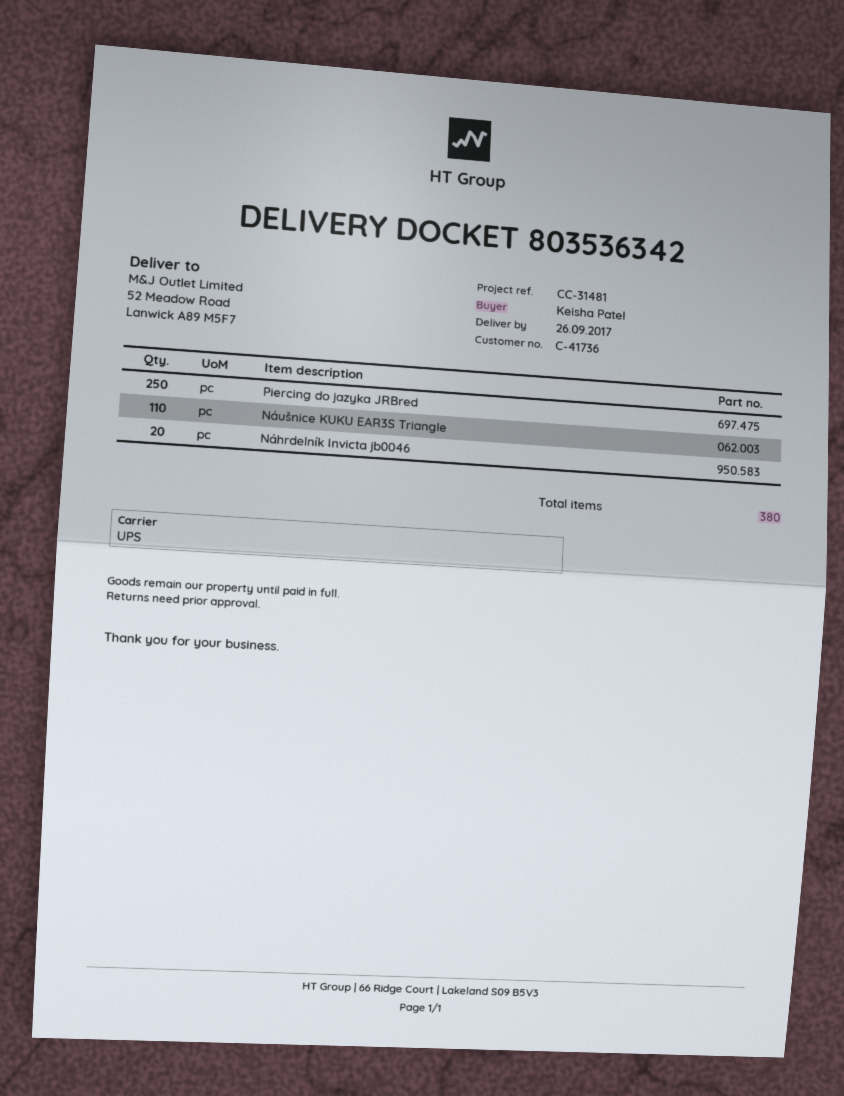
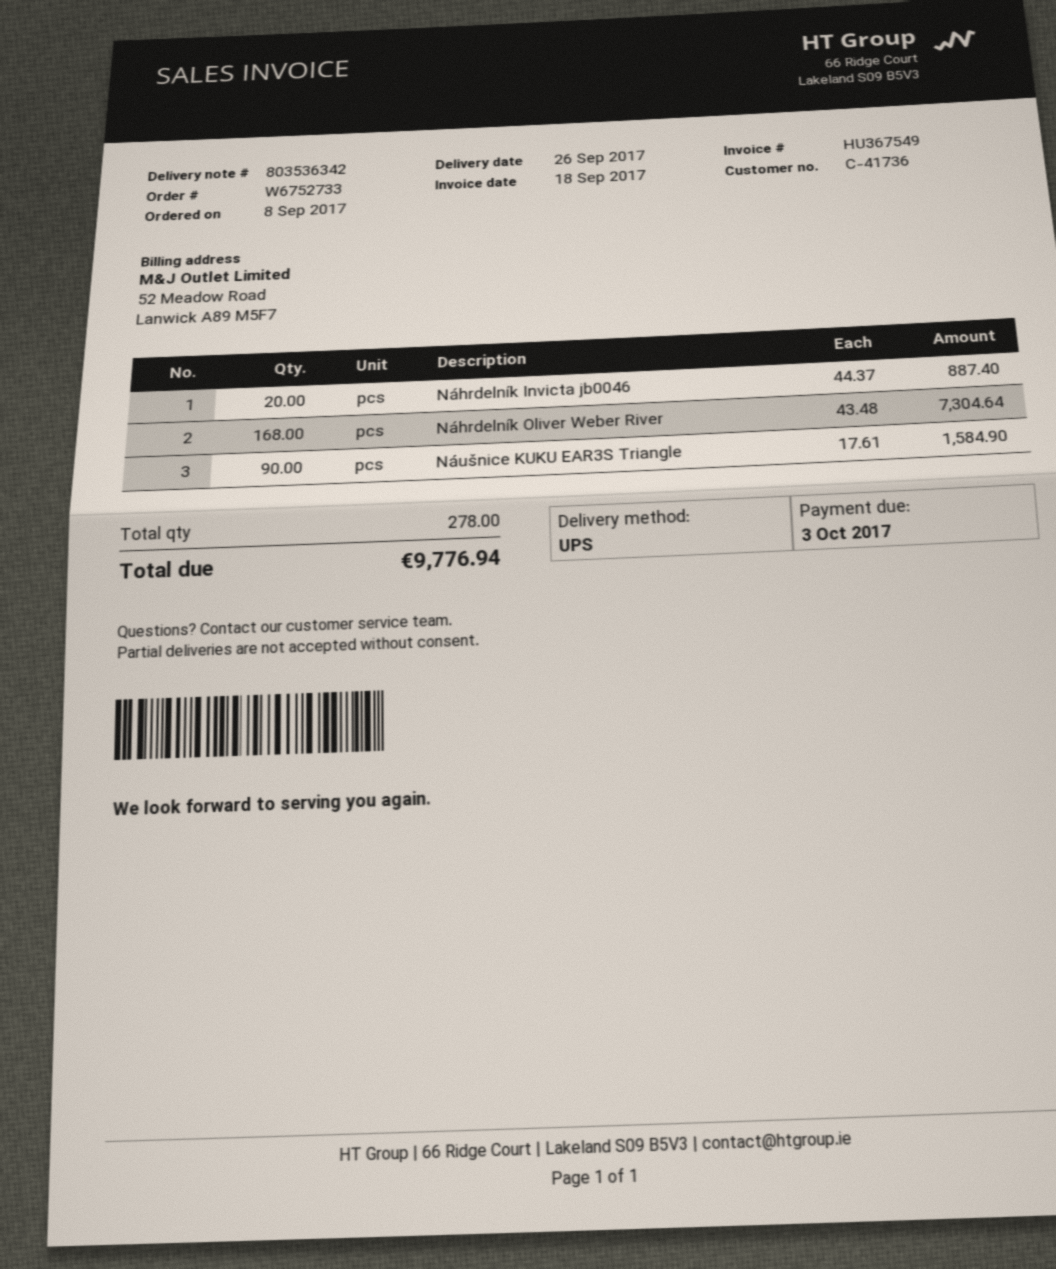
Piercing do jazyka JRBred: 250 -> none
Náušnice KUKU EAR3S Triangle: 110 -> 90
Náhrdelník Oliver Weber River: none -> 168
total quantity: 380 -> 278

